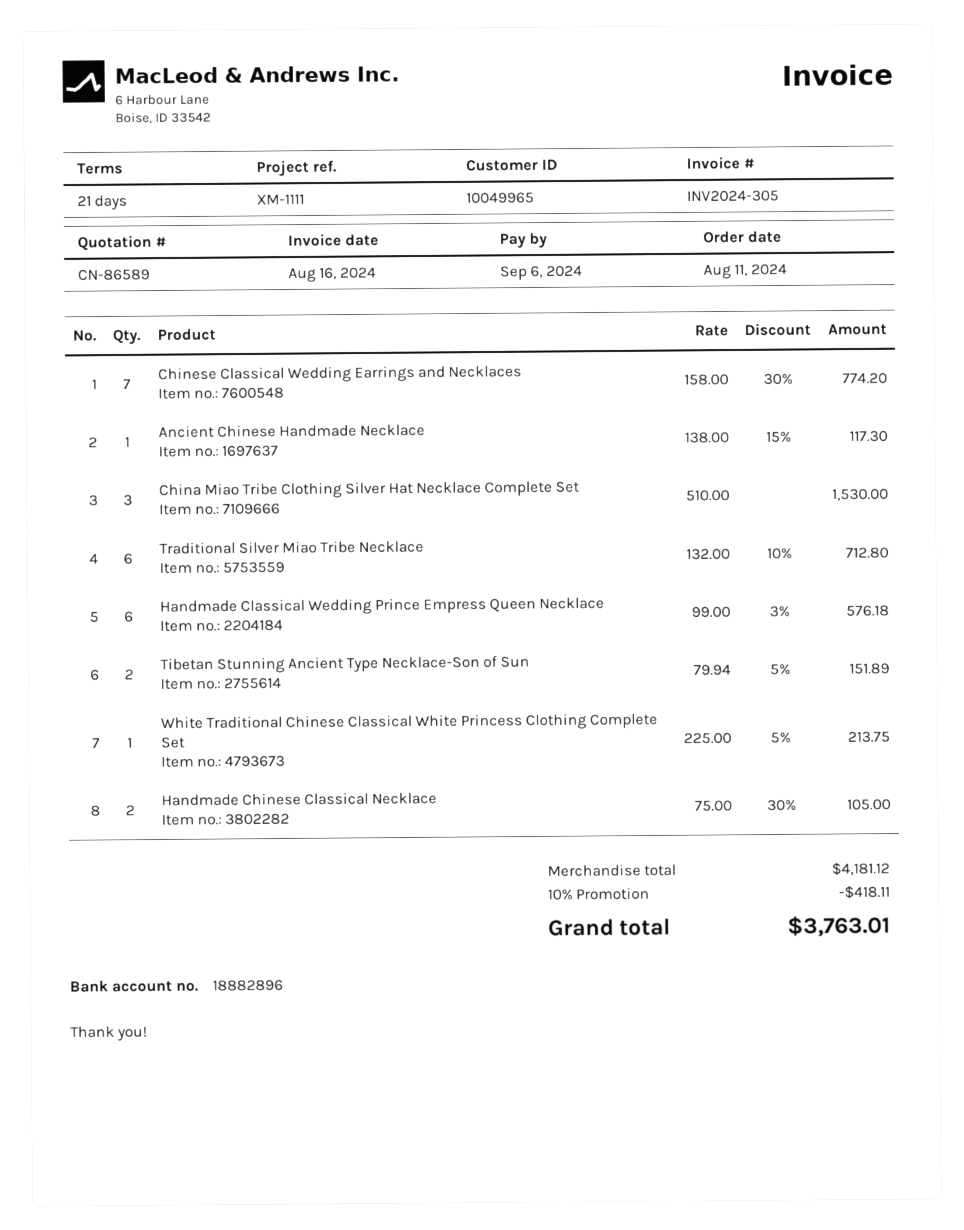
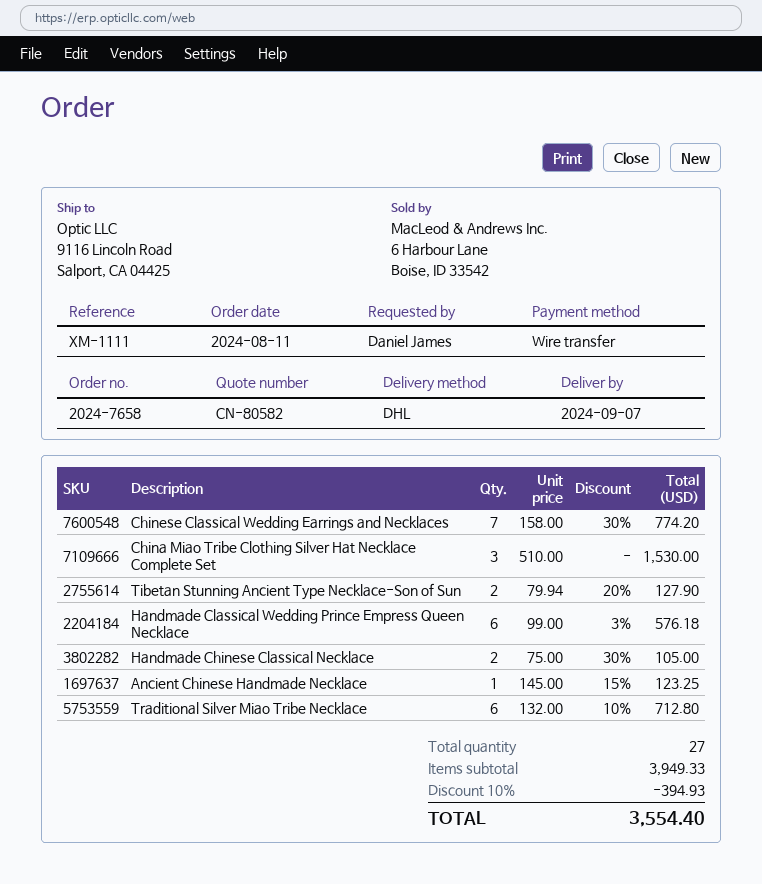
quote number: CN-86589 -> CN-80582
Ancient Chinese Handmade Necklace: 1 x 138.00 - 15% = 117.30 -> 1 x 145.00 - 15% = 123.25
Tibetan Stunning Ancient Type Necklace-Son of Sun: 2 x 79.94 - 5% = 151.89 -> 2 x 79.94 - 20% = 127.90
White Traditional Chinese Classical White Princess Clothing Complete Set: 1 x 225.00 - 5% = 213.75 -> none
subtotal: 4181.12 -> 3949.33
discount: 10% = 418.11 -> 10% = 394.93
total: 3763.01 -> 3554.40

